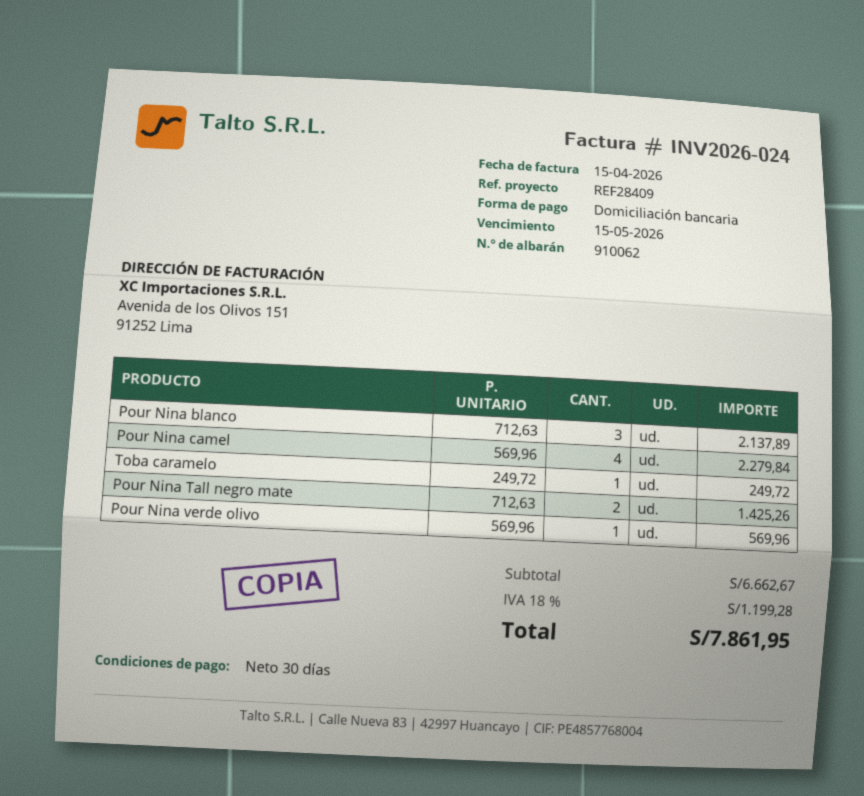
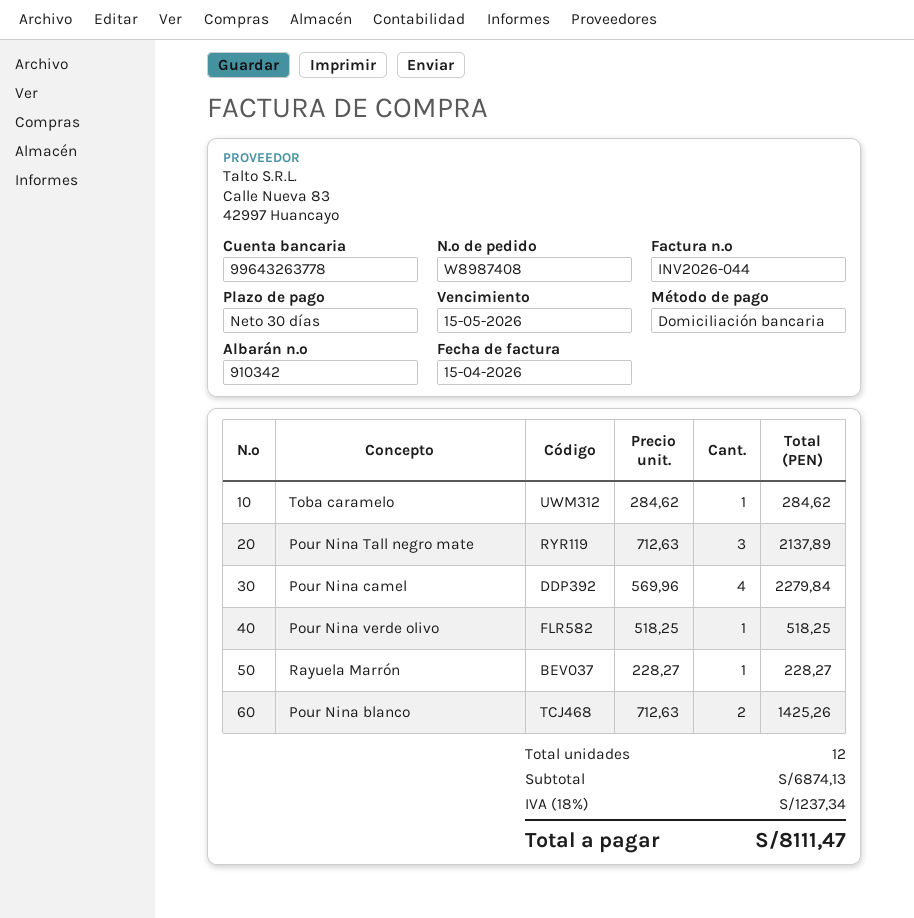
delivery note number: 910062 -> 910342
invoice number: INV2026-024 -> INV2026-044
Pour Nina blanco: 3 x 712.63 = 2137.89 -> 2 x 712.63 = 1425.26
Toba caramelo: 1 x 249.72 = 249.72 -> 1 x 284.62 = 284.62
Pour Nina Tall negro mate: 2 x 712.63 = 1425.26 -> 3 x 712.63 = 2137.89
Pour Nina verde olivo: 1 x 569.96 = 569.96 -> 1 x 518.25 = 518.25
Rayuela Marrón: none -> 1 x 228.27 = 228.27
subtotal: 6662.67 -> 6874.13
tax: 18% = 1199.28 -> 18% = 1237.34
total: 7861.95 -> 8111.47

